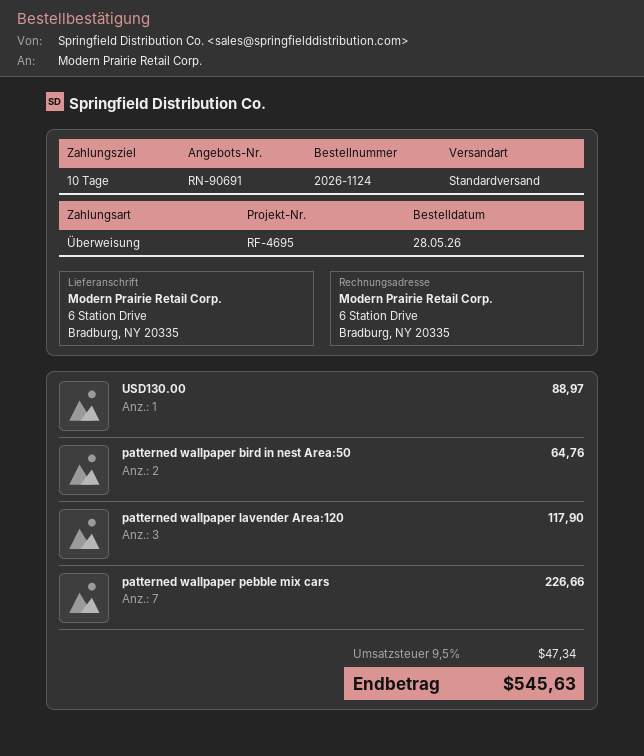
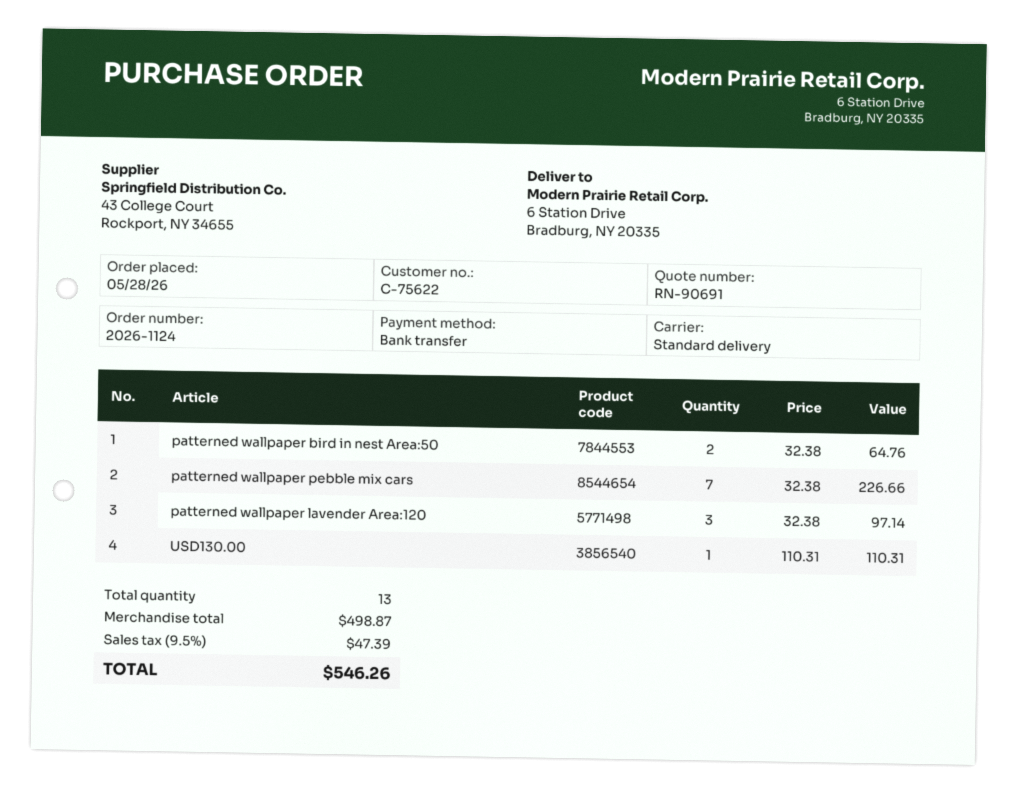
USD130.00: 1 for 88.97 -> 1 for 110.31
patterned wallpaper lavender Area:120: 3 for 117.90 -> 3 for 97.14
tax: 9.5% = 47.34 -> 9.5% = 47.39
total: 545.63 -> 546.26

